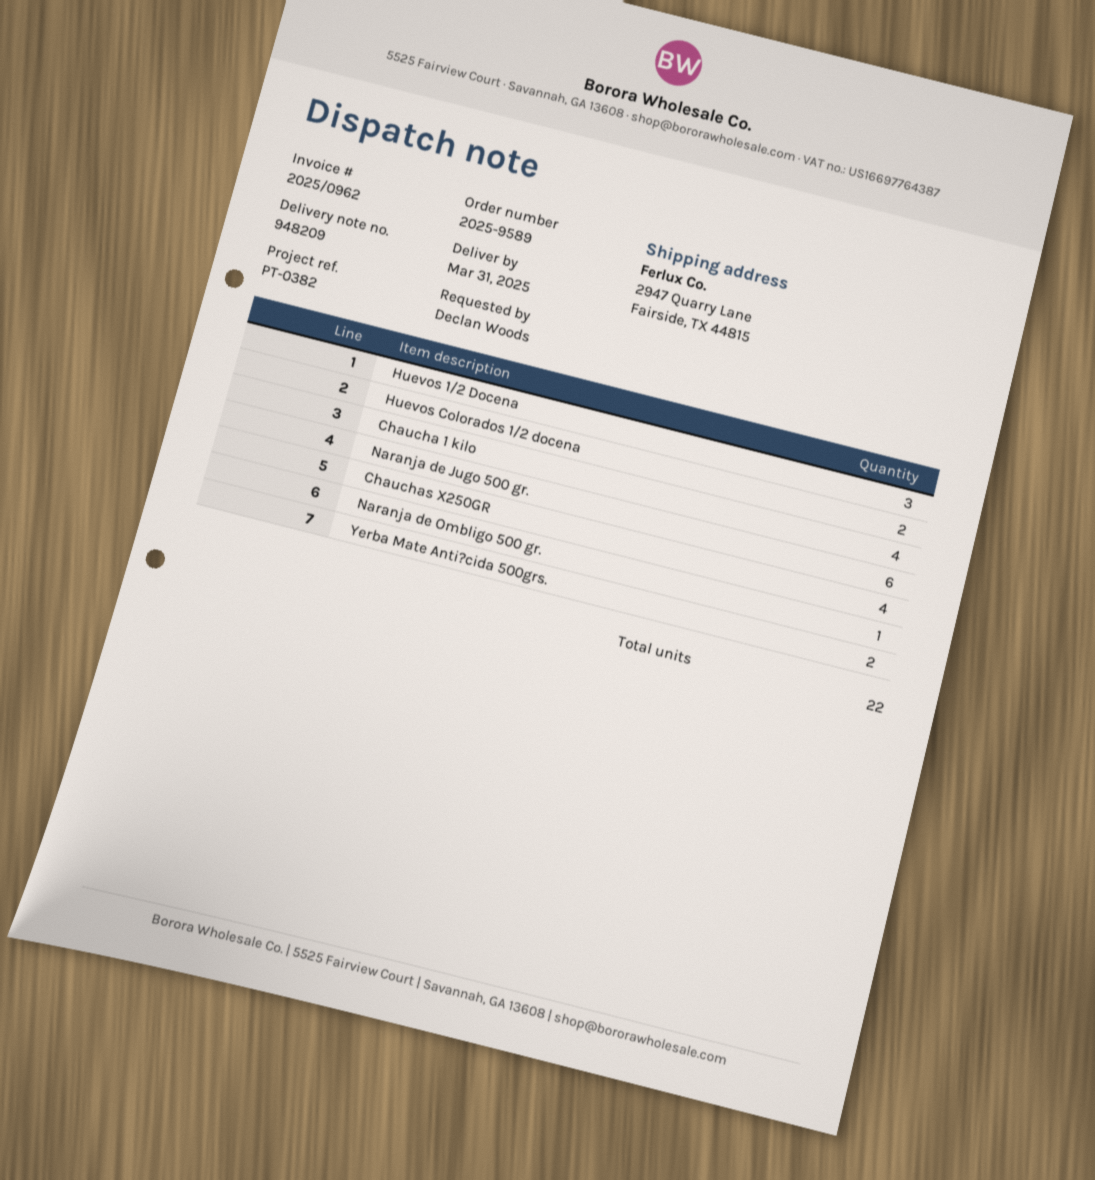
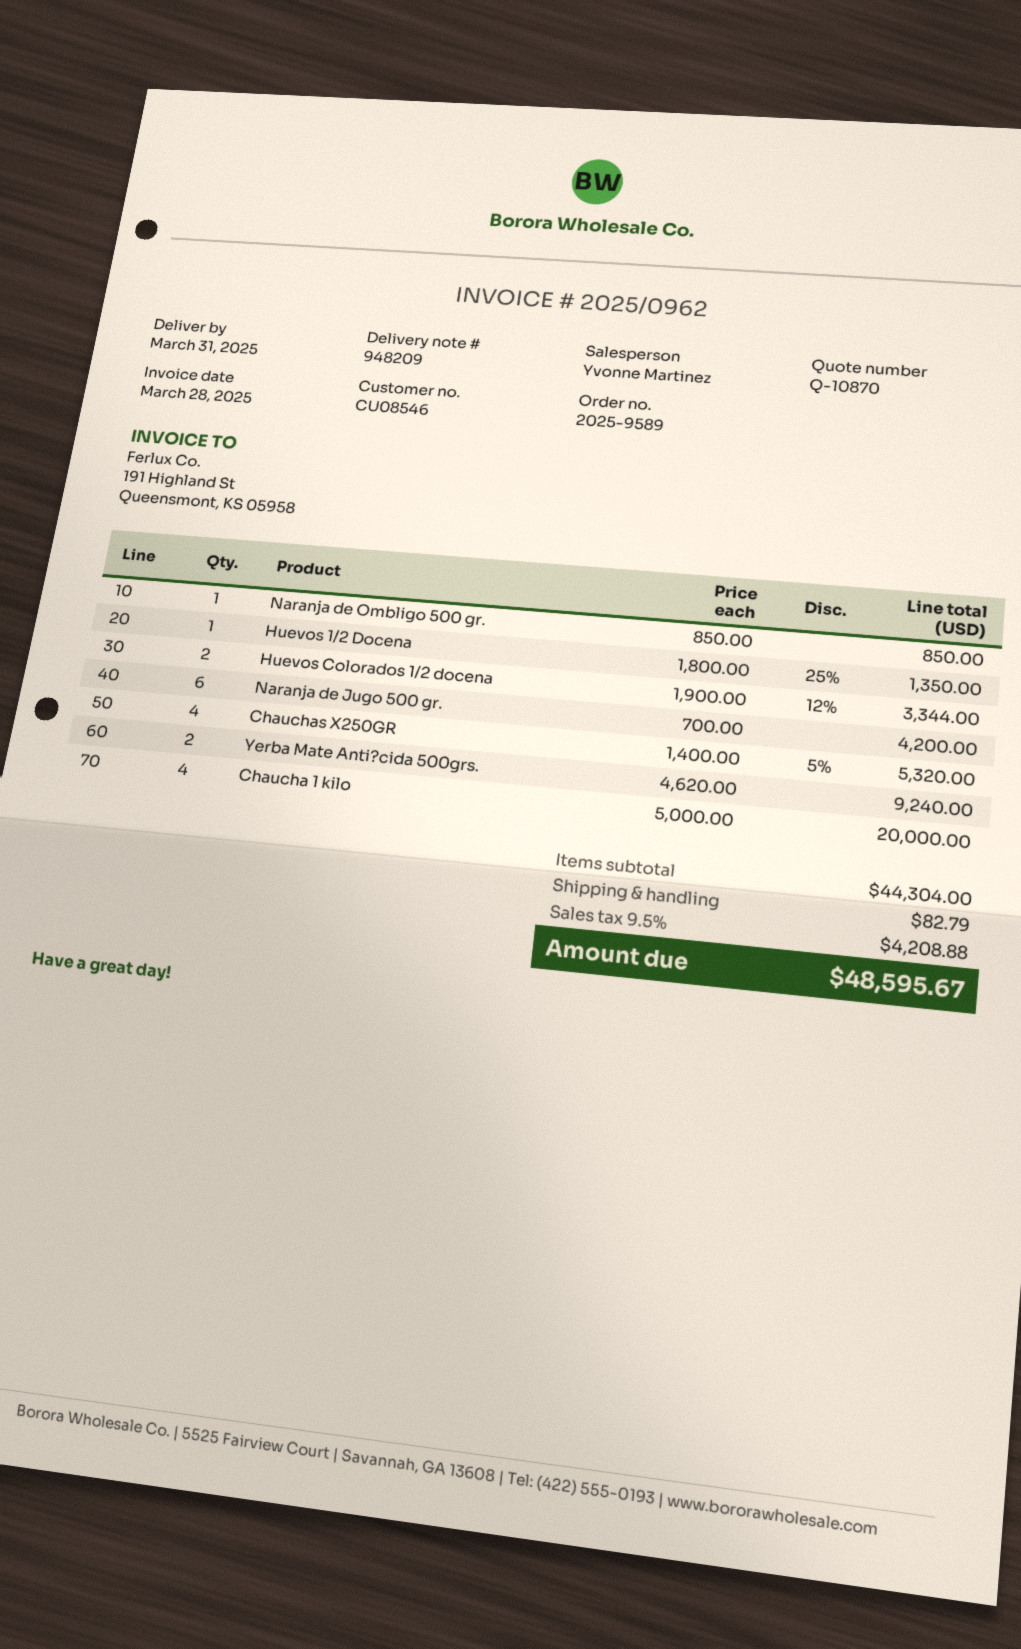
Huevos 1/2 Docena: 3 -> 1

